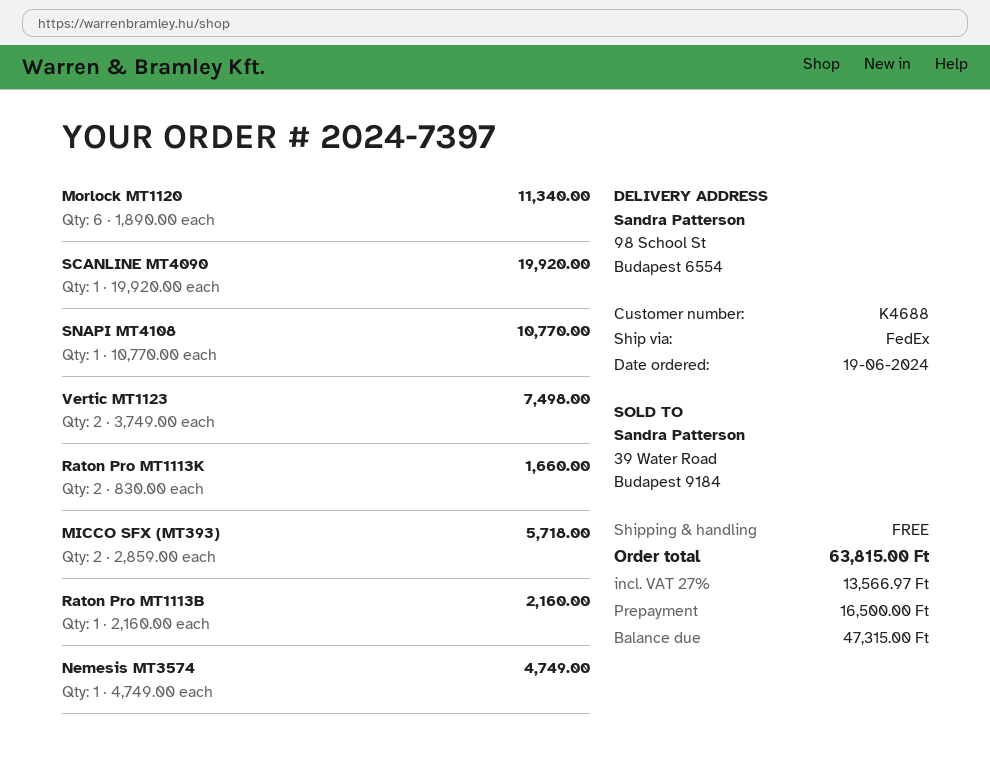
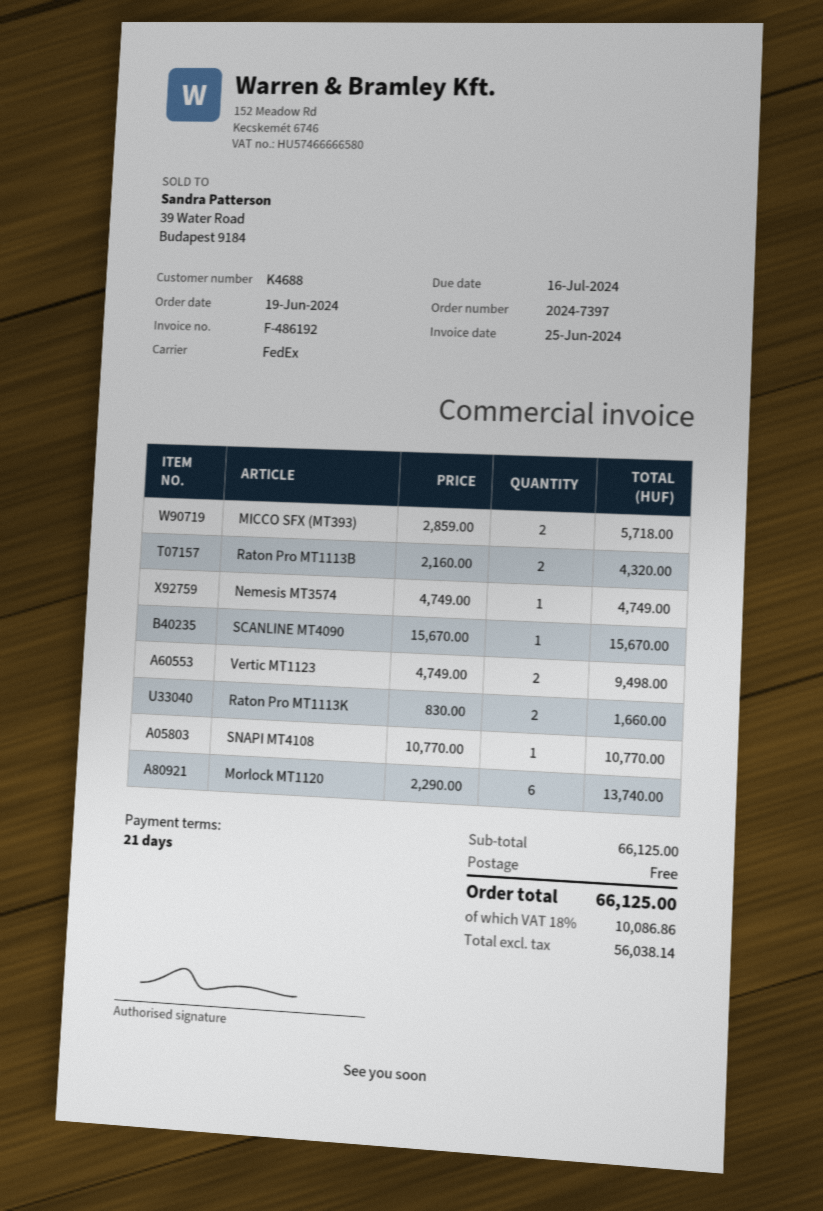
Morlock MT1120: 6 x 1890.00 = 11340.00 -> 6 x 2290.00 = 13740.00
SCANLINE MT4090: 1 x 19920.00 = 19920.00 -> 1 x 15670.00 = 15670.00
Vertic MT1123: 2 x 3749.00 = 7498.00 -> 2 x 4749.00 = 9498.00
Raton Pro MT1113B: 1 x 2160.00 = 2160.00 -> 2 x 2160.00 = 4320.00
tax: 27% = 13566.97 -> 18% = 10086.86
total: 63815.00 -> 66125.00

